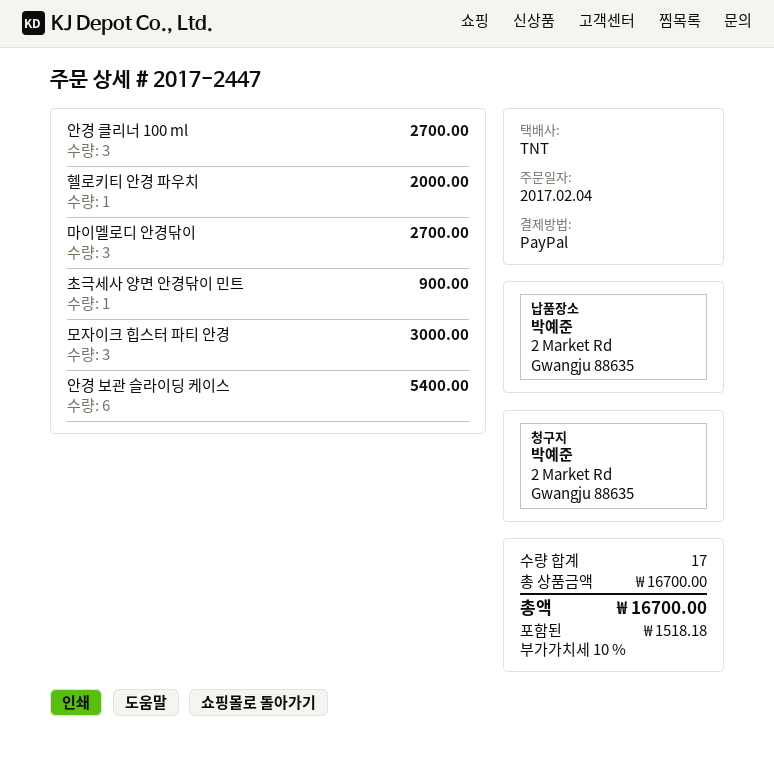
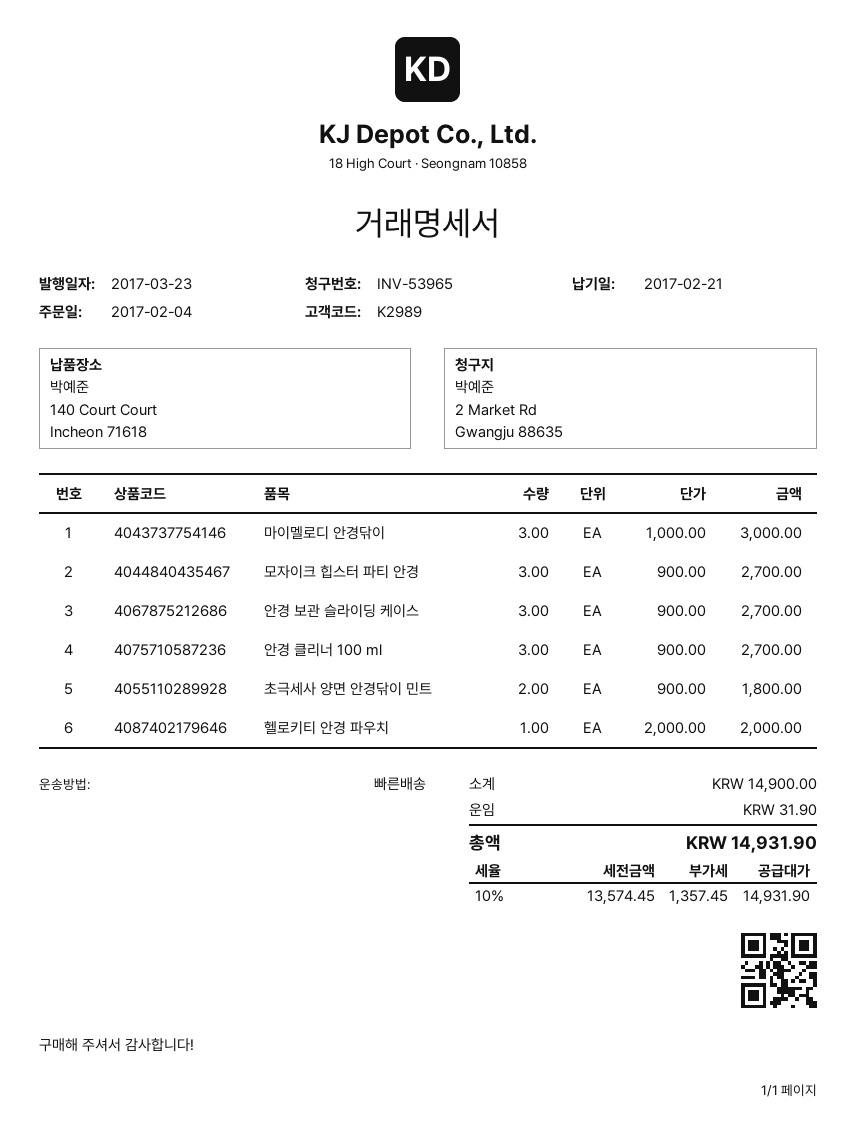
shipping method: TNT -> express
ship to: 2 Market Rd, Gwangju 88635 -> 140 Court Court, Incheon 71618
마이멜로디 안경닦이: 3 for 2700.00 -> 3 for 3000.00
초극세사 양면 안경닦이 민트: 1 for 900.00 -> 2 for 1800.00
모자이크 힙스터 파티 안경: 3 for 3000.00 -> 3 for 2700.00
안경 보관 슬라이딩 케이스: 6 for 5400.00 -> 3 for 2700.00
subtotal: 16700.00 -> 14900.00
shipping: none -> 31.90
tax: 10% = 1518.18 -> 10% = 1357.45
total: 16700.00 -> 14931.90

